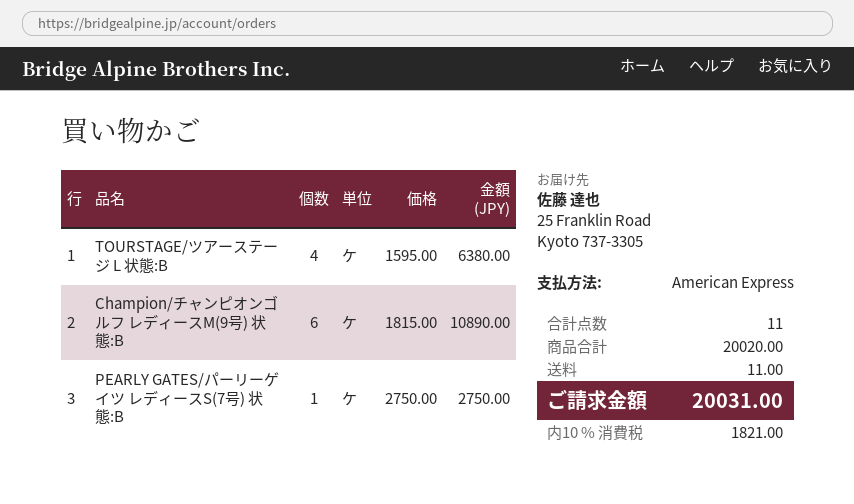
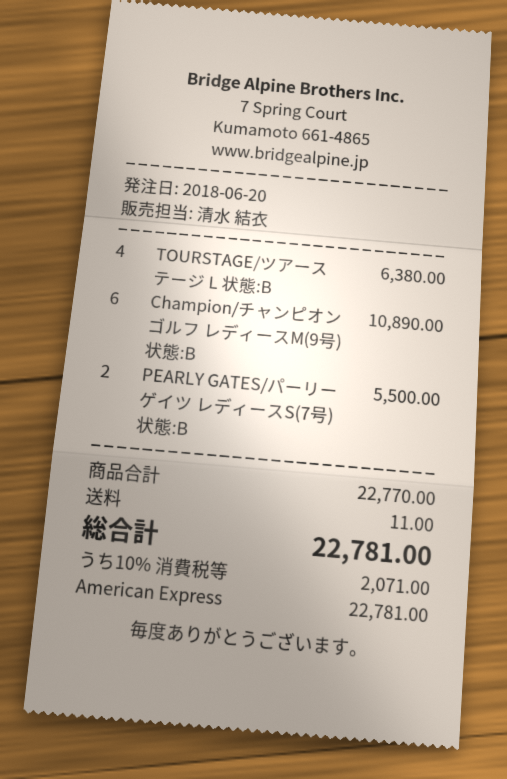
PEARLY GATES/パーリーゲイツ レディースS(7号) 状態:B: 1 for 2750.00 -> 2 for 5500.00
subtotal: 20020.00 -> 22770.00
tax: 10% = 1821.00 -> 10% = 2071.00
total: 20031.00 -> 22781.00

